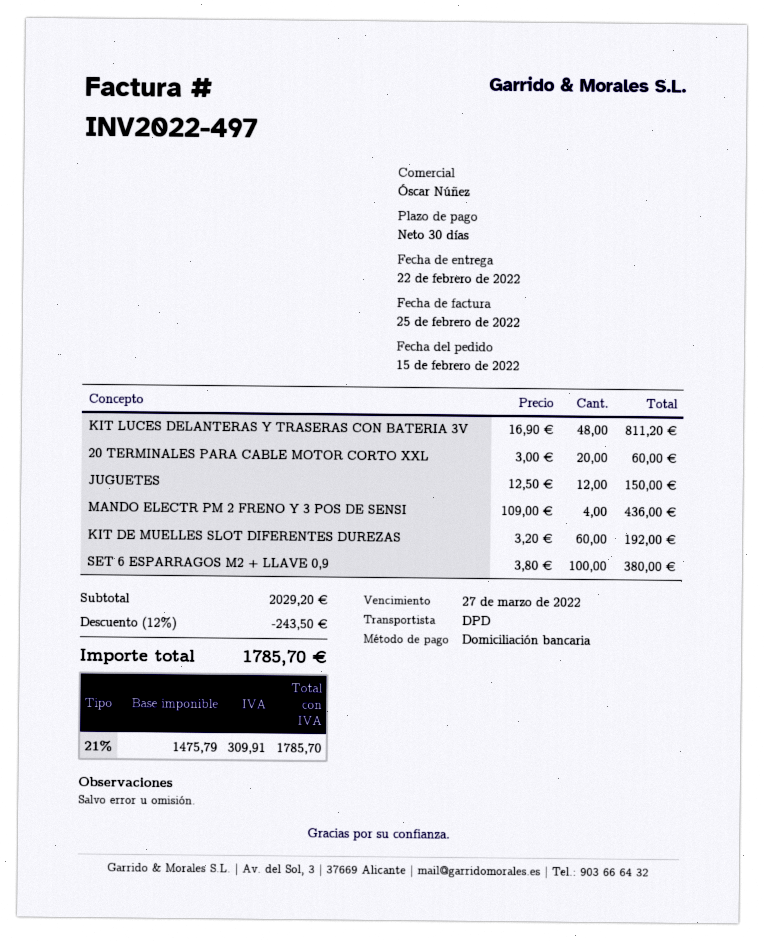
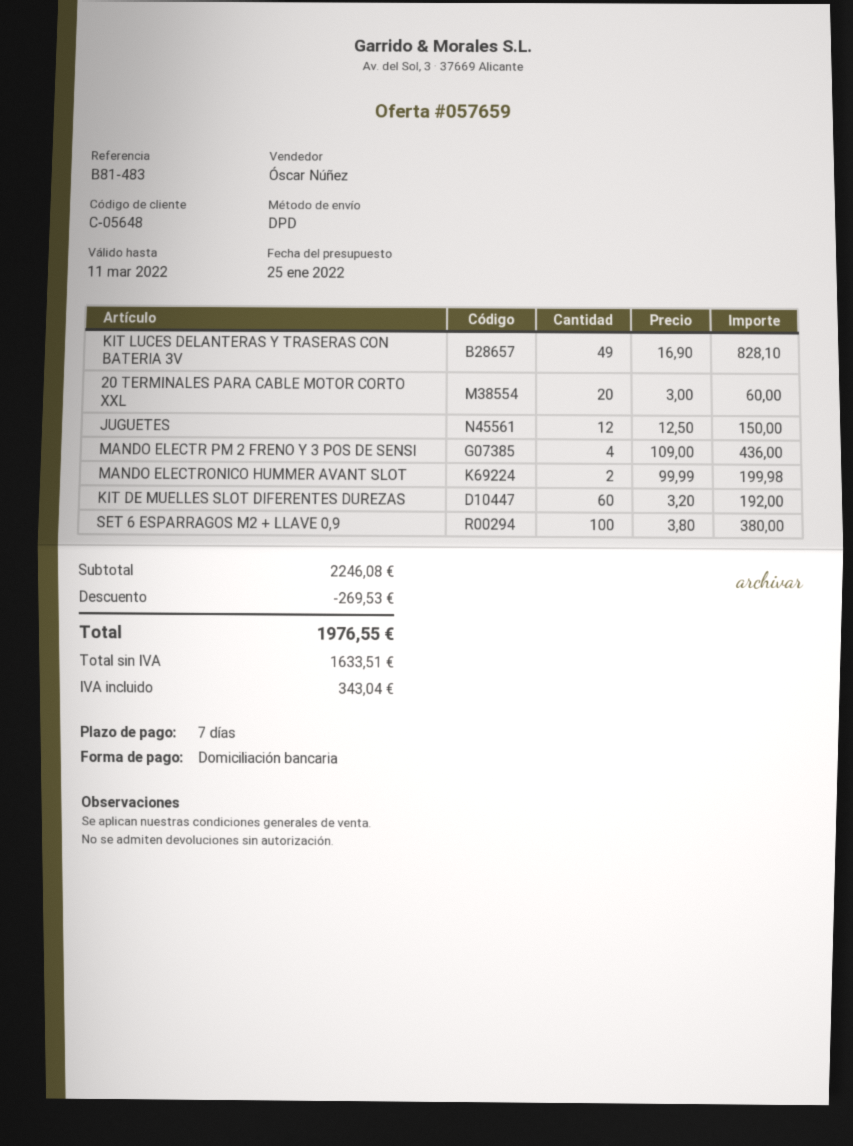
payment terms: 30 days -> 7 days
KIT LUCES DELANTERAS Y TRASERAS CON BATERIA 3V: 48 x 16.90 = 811.20 -> 49 x 16.90 = 828.10
MANDO ELECTRONICO HUMMER AVANT SLOT: none -> 2 x 99.99 = 199.98
subtotal: 2029.20 -> 2246.08
discount: 243.50 -> 269.53
net: 1475.79 -> 1633.51
tax: 309.91 -> 343.04
total: 1785.70 -> 1976.55

